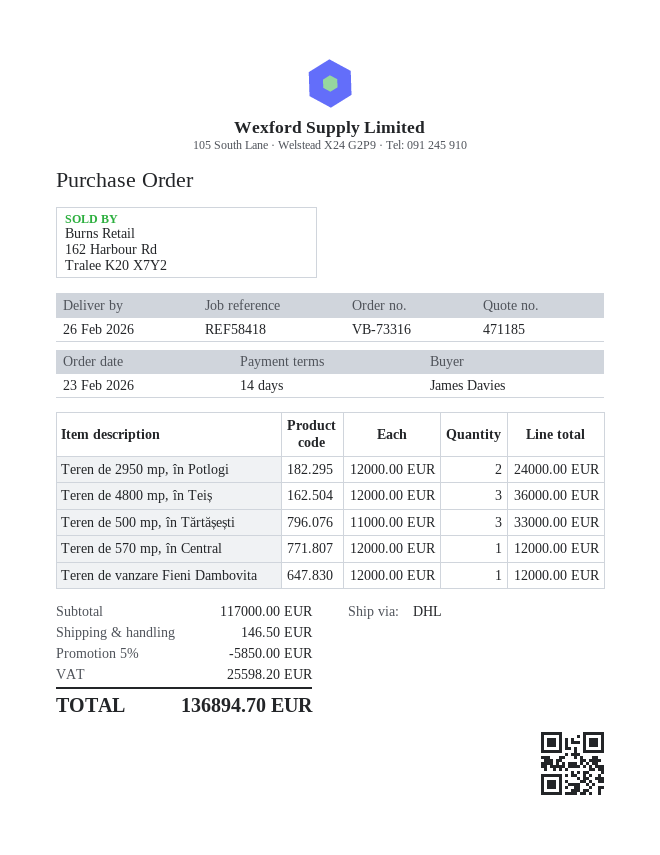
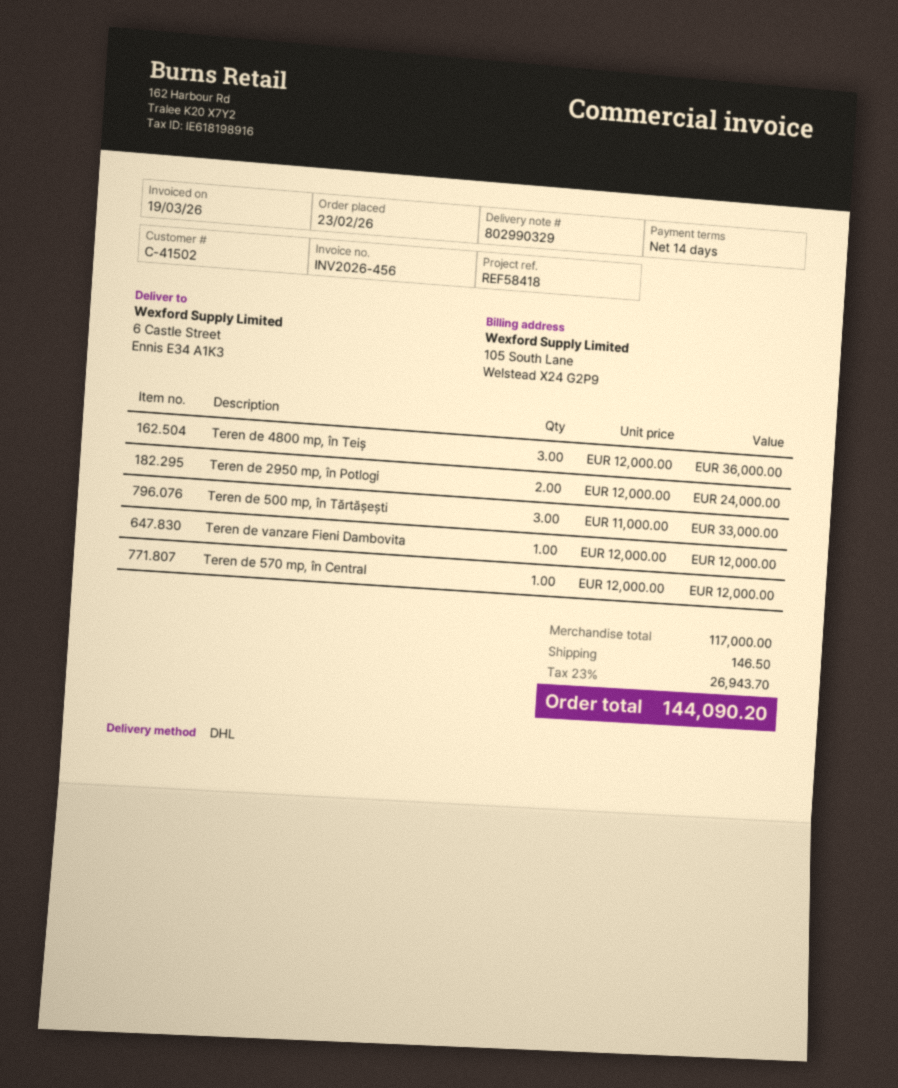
discount: 5% = 5850.00 -> none
tax: 25598.20 -> 26943.70
total: 136894.70 -> 144090.20

